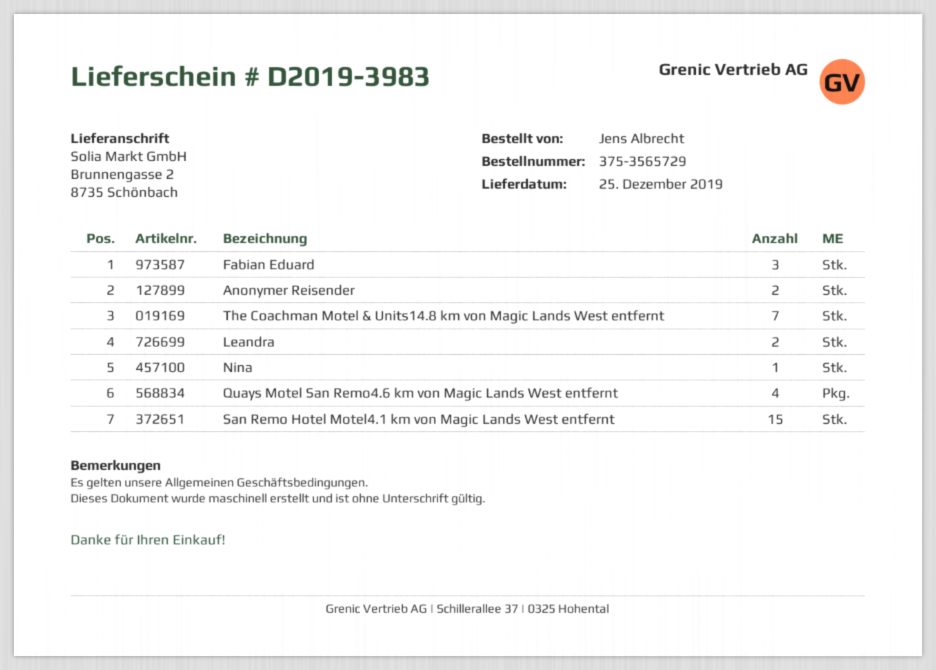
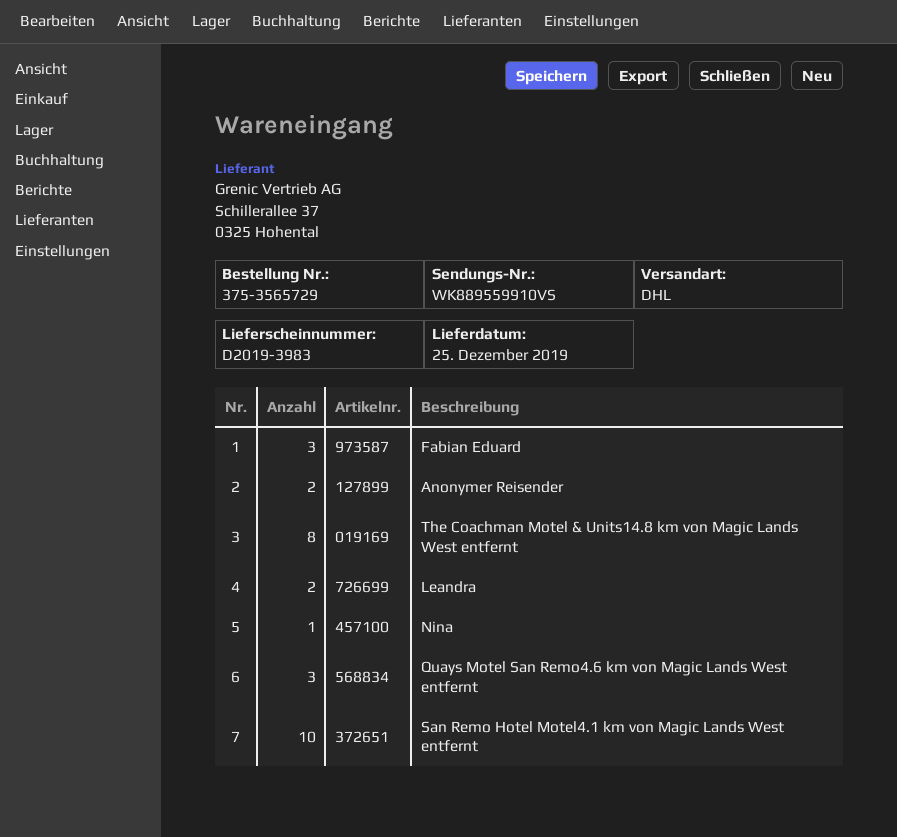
The Coachman Motel & Units14.8 km von Magic Lands West entfernt: 7 -> 8
Quays Motel San Remo4.6 km von Magic Lands West entfernt: 4 -> 3
San Remo Hotel Motel4.1 km von Magic Lands West entfernt: 15 -> 10

